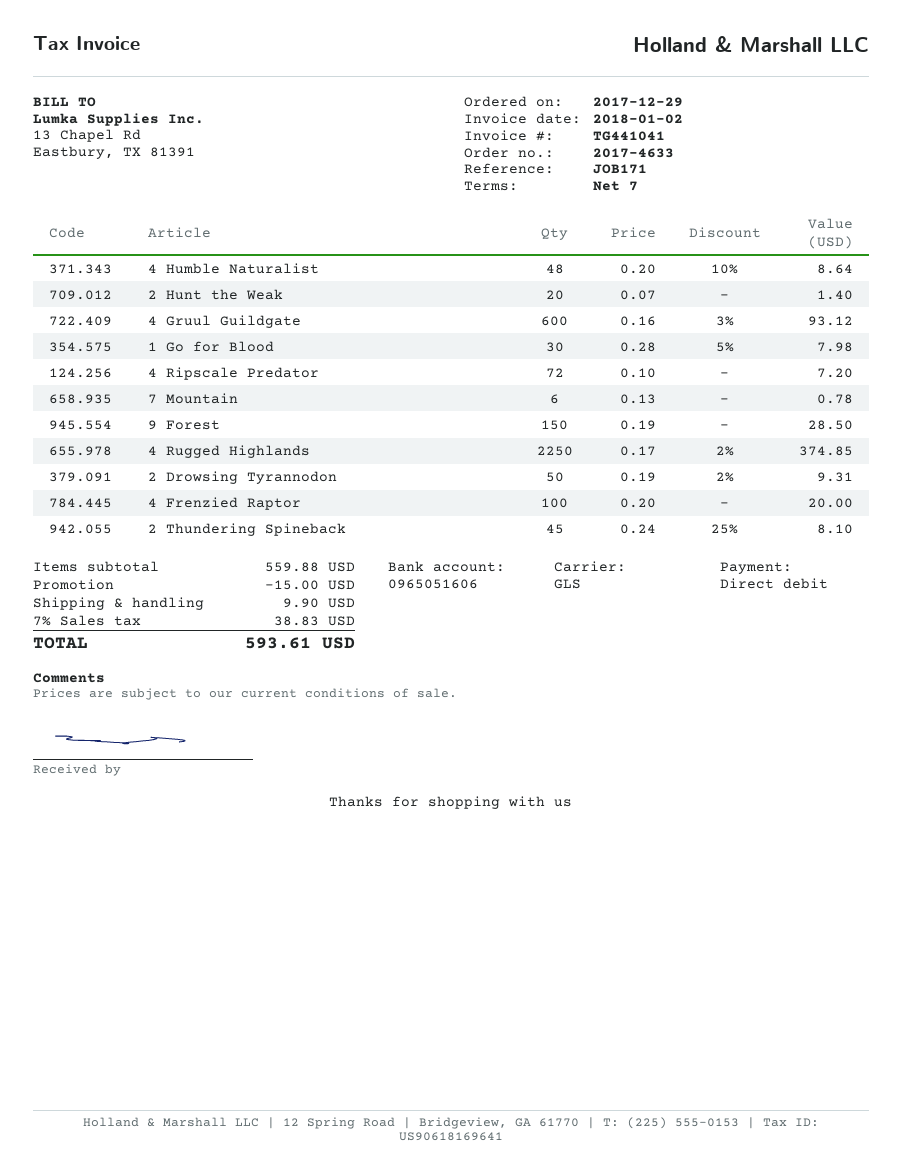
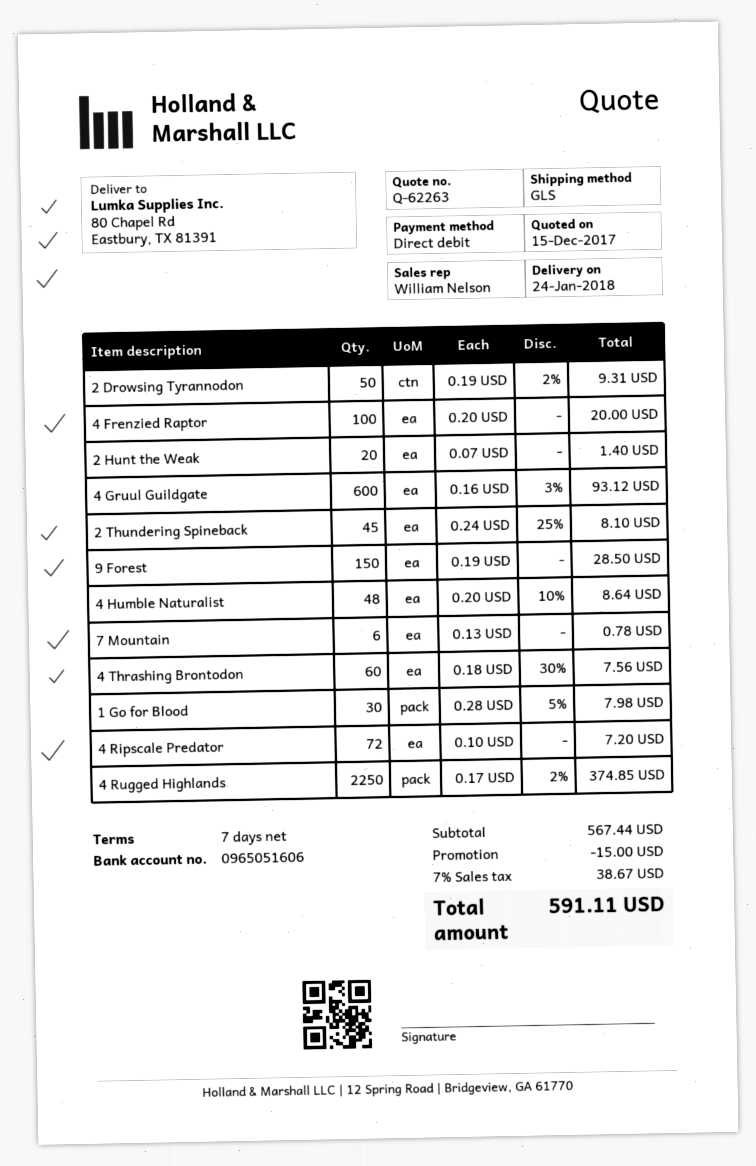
4 Thrashing Brontodon: none -> 60 x 0.18 - 30% = 7.56
subtotal: 559.88 -> 567.44
shipping: 9.90 -> none
tax: 7% = 38.83 -> 7% = 38.67
total: 593.61 -> 591.11

